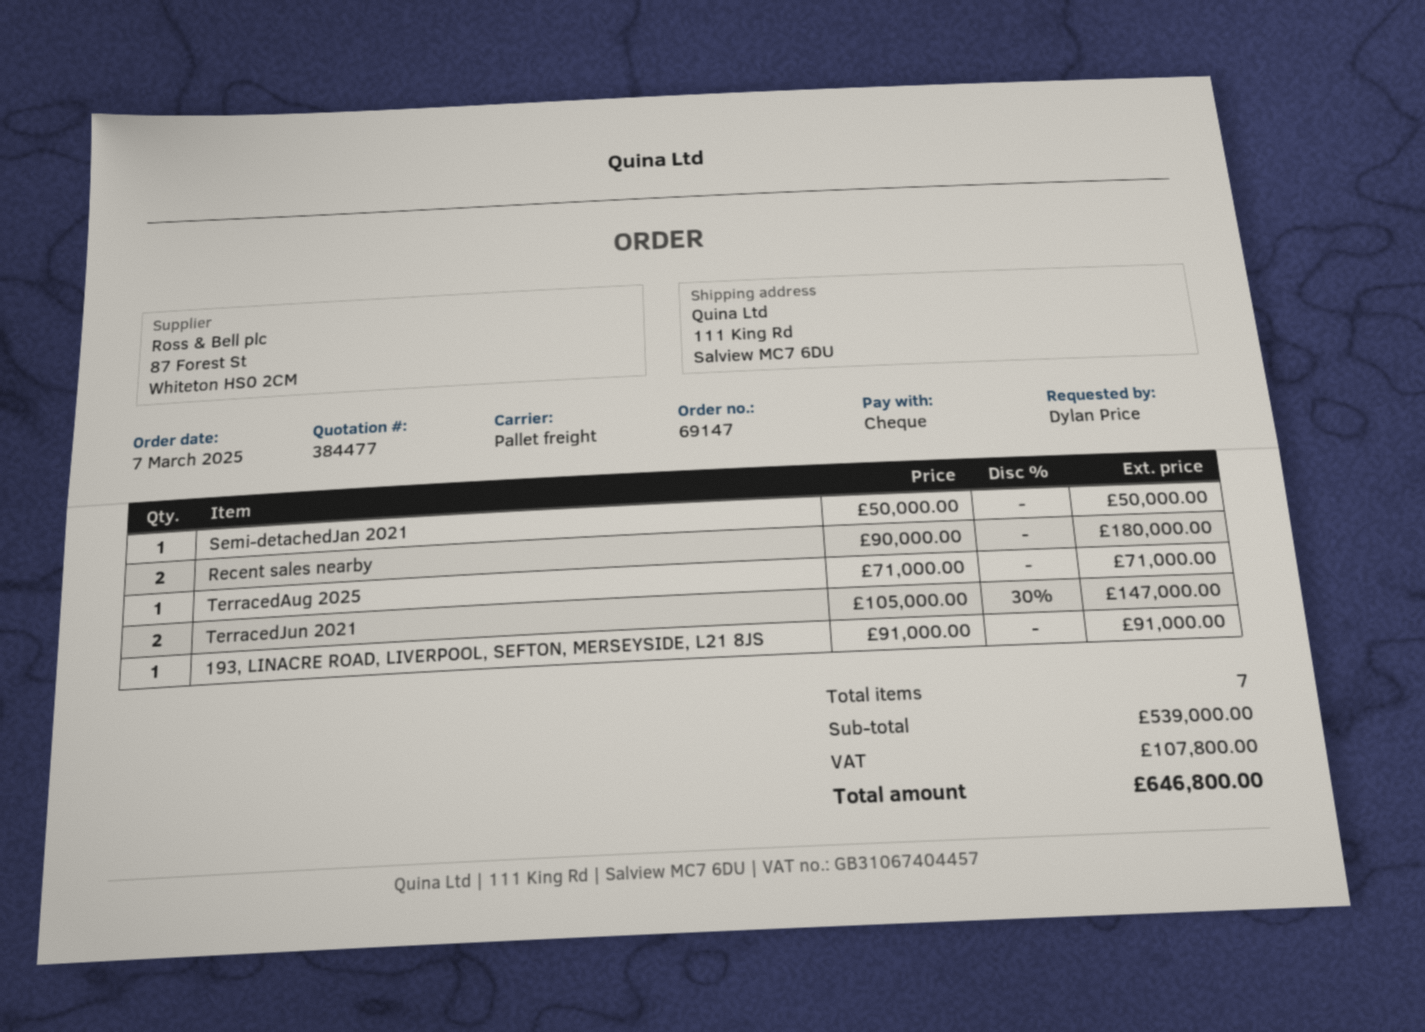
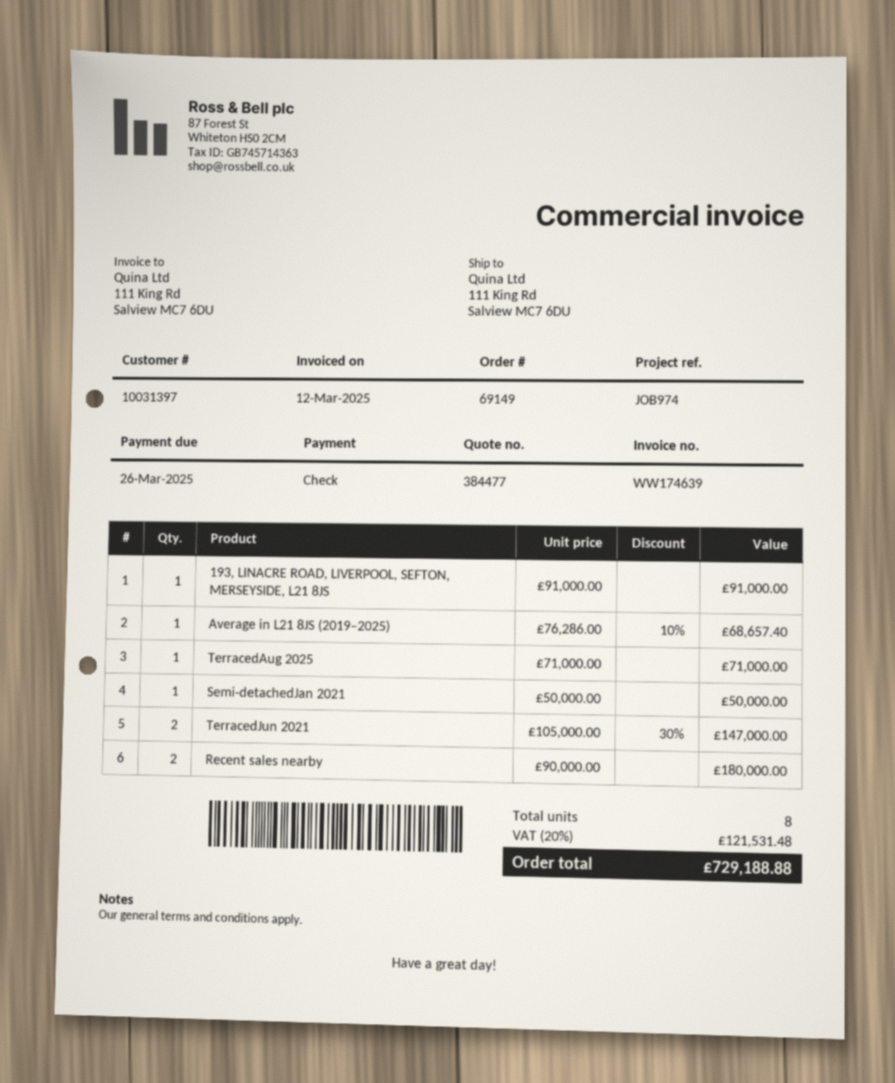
order number: 69147 -> 69149
Average in L21 8JS (2019–2025): none -> 1 x 76286.00 - 10% = 68657.40
total quantity: 7 -> 8
tax: 107800.00 -> 121531.48
total: 646800.00 -> 729188.88

